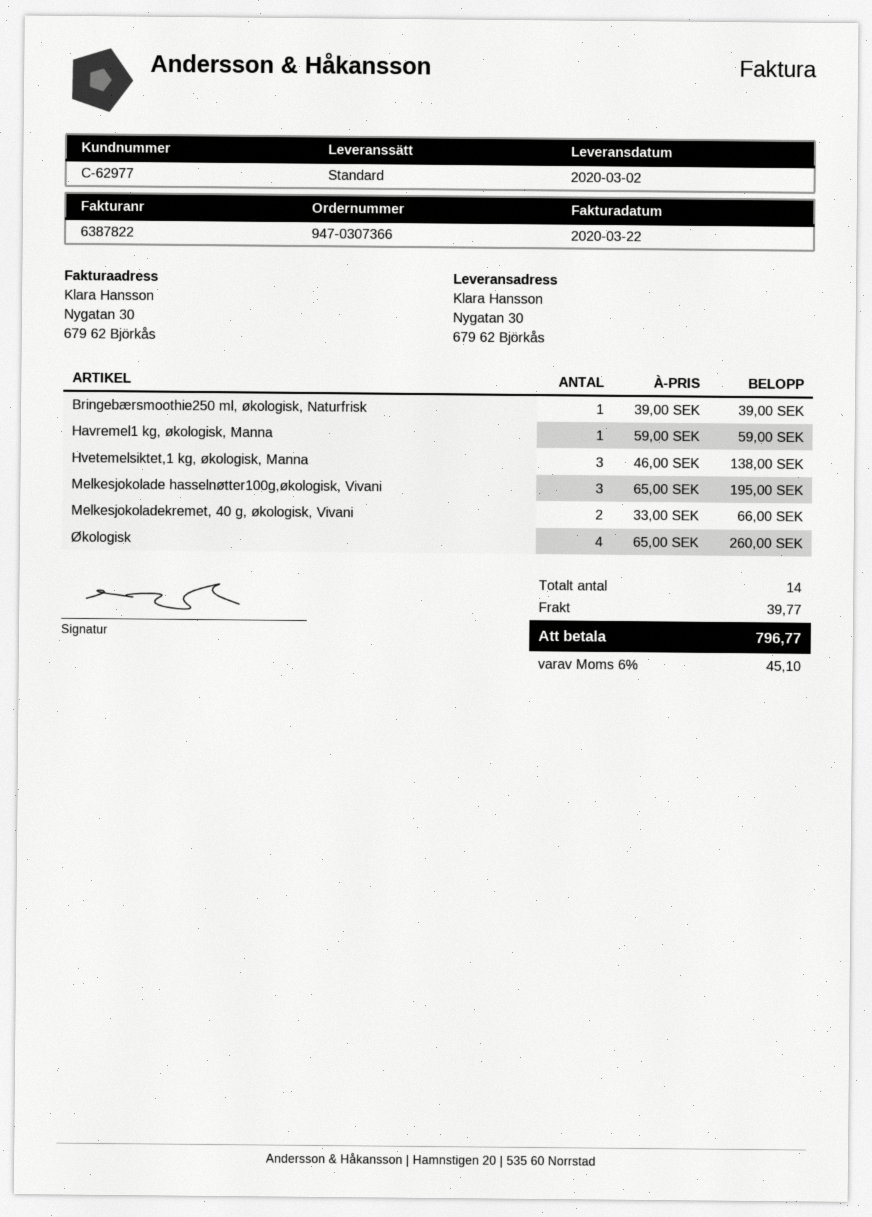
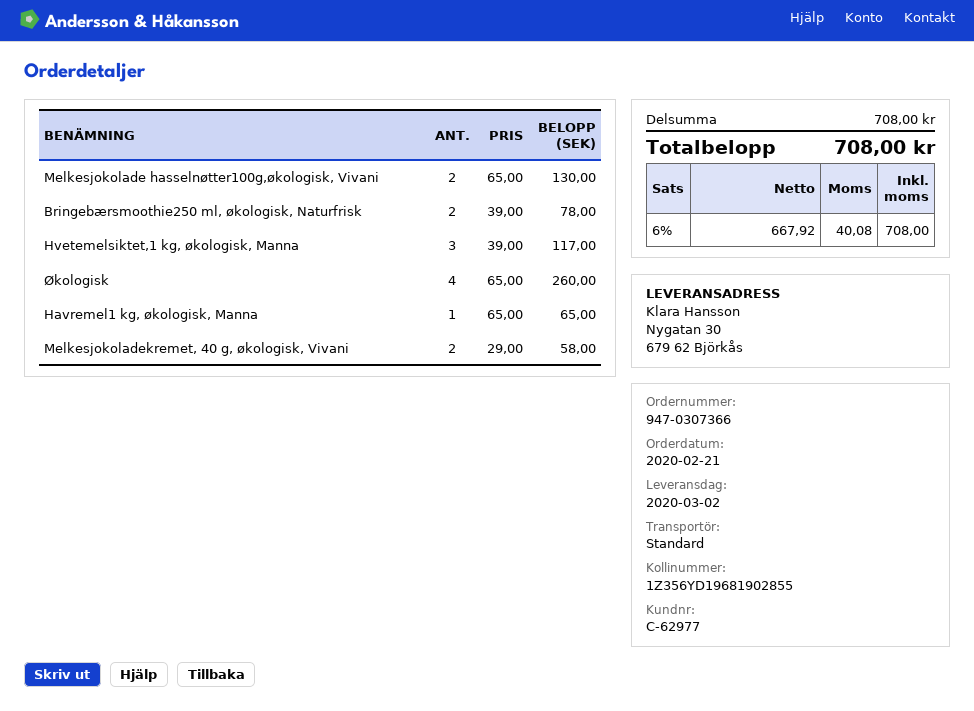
Bringebærsmoothie250 ml, økologisk, Naturfrisk: 1 x 39.00 = 39.00 -> 2 x 39.00 = 78.00
Havremel1 kg, økologisk, Manna: 1 x 59.00 = 59.00 -> 1 x 65.00 = 65.00
Hvetemelsiktet,1 kg, økologisk, Manna: 3 x 46.00 = 138.00 -> 3 x 39.00 = 117.00
Melkesjokolade hasselnøtter100g,økologisk, Vivani: 3 x 65.00 = 195.00 -> 2 x 65.00 = 130.00
Melkesjokoladekremet, 40 g, økologisk, Vivani: 2 x 33.00 = 66.00 -> 2 x 29.00 = 58.00
shipping: 39.77 -> none
tax: 6% = 45.10 -> 6% = 40.08
total: 796.77 -> 708.00

